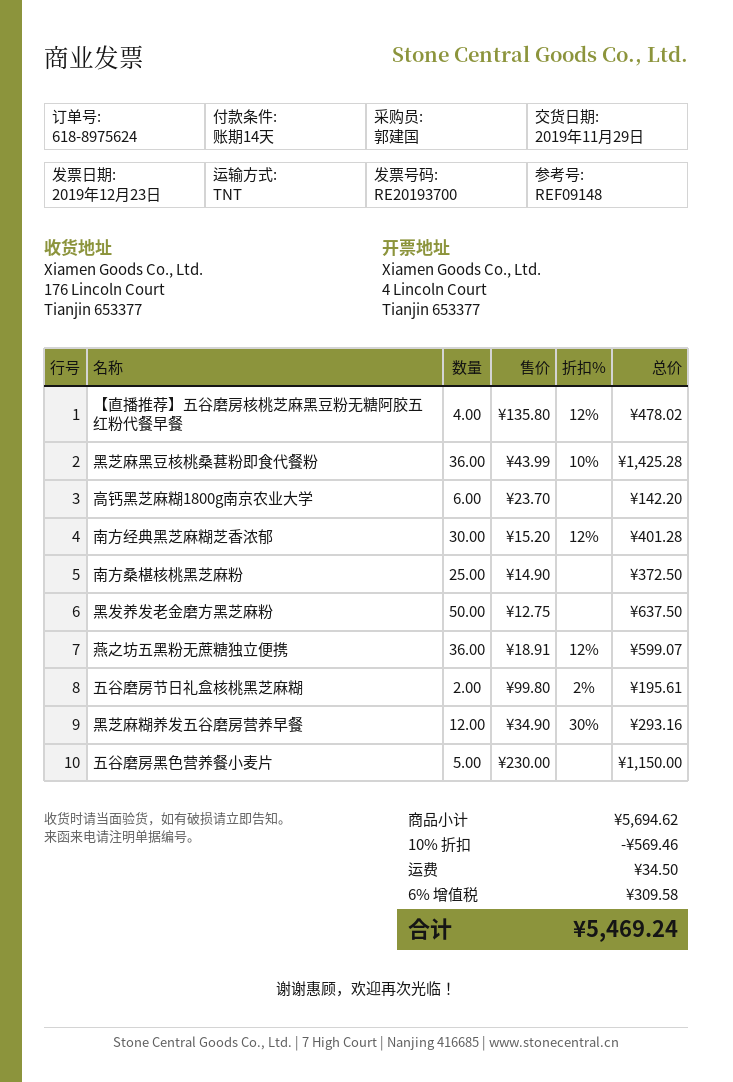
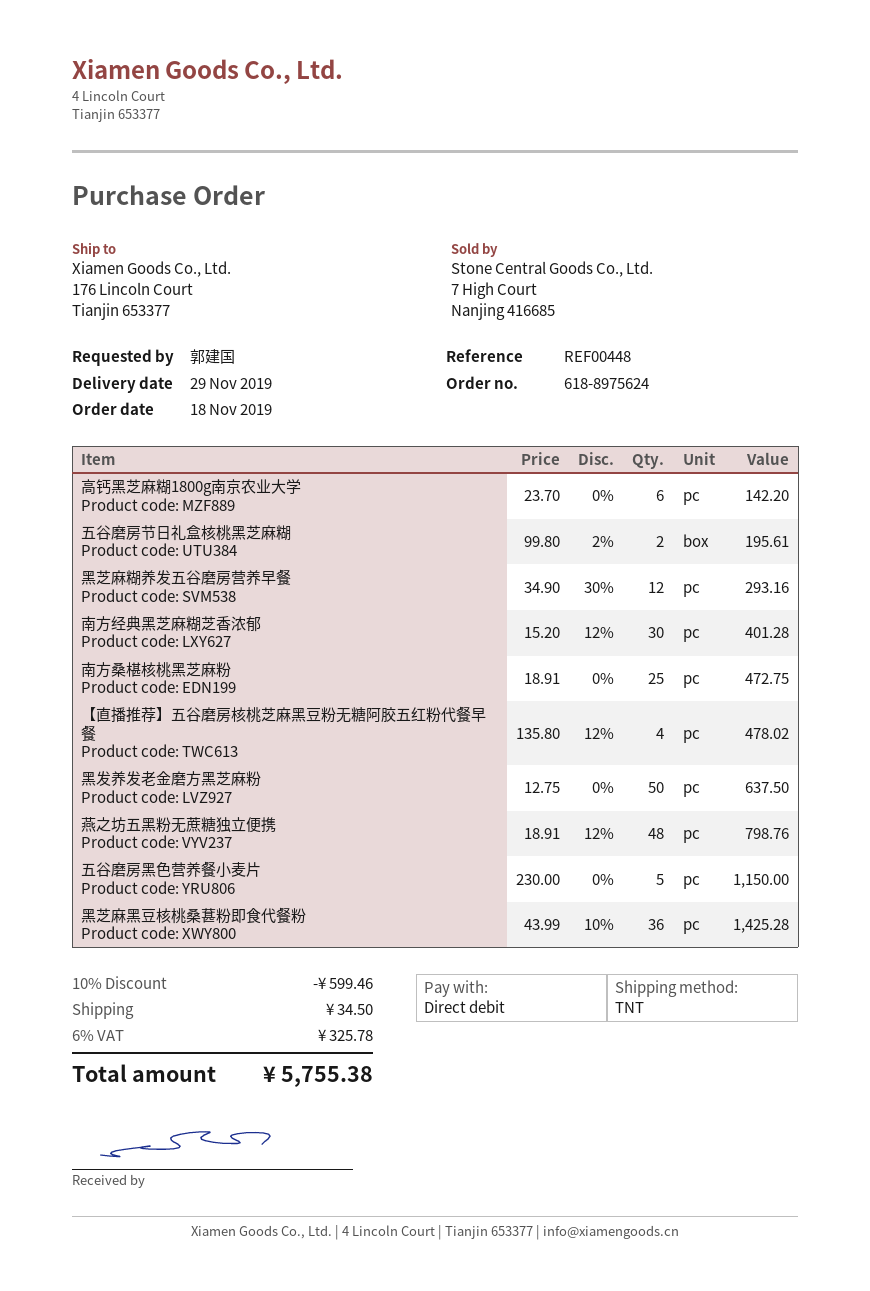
reference: REF09148 -> REF00448
南方桑椹核桃黑芝麻粉: 25 x 14.90 = 372.50 -> 25 x 18.91 = 472.75
燕之坊五黑粉无蔗糖独立便携: 36 x 18.91 - 12% = 599.07 -> 48 x 18.91 - 12% = 798.76
discount: 10% = 569.46 -> 10% = 599.46
tax: 6% = 309.58 -> 6% = 325.78
total: 5469.24 -> 5755.38

